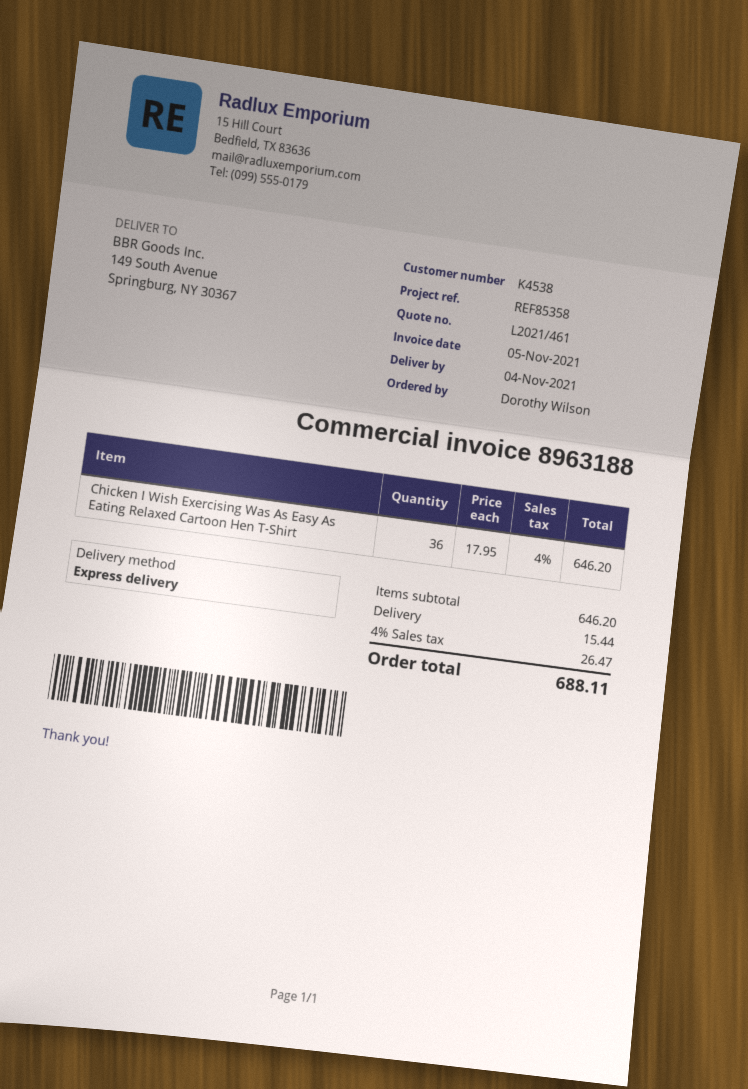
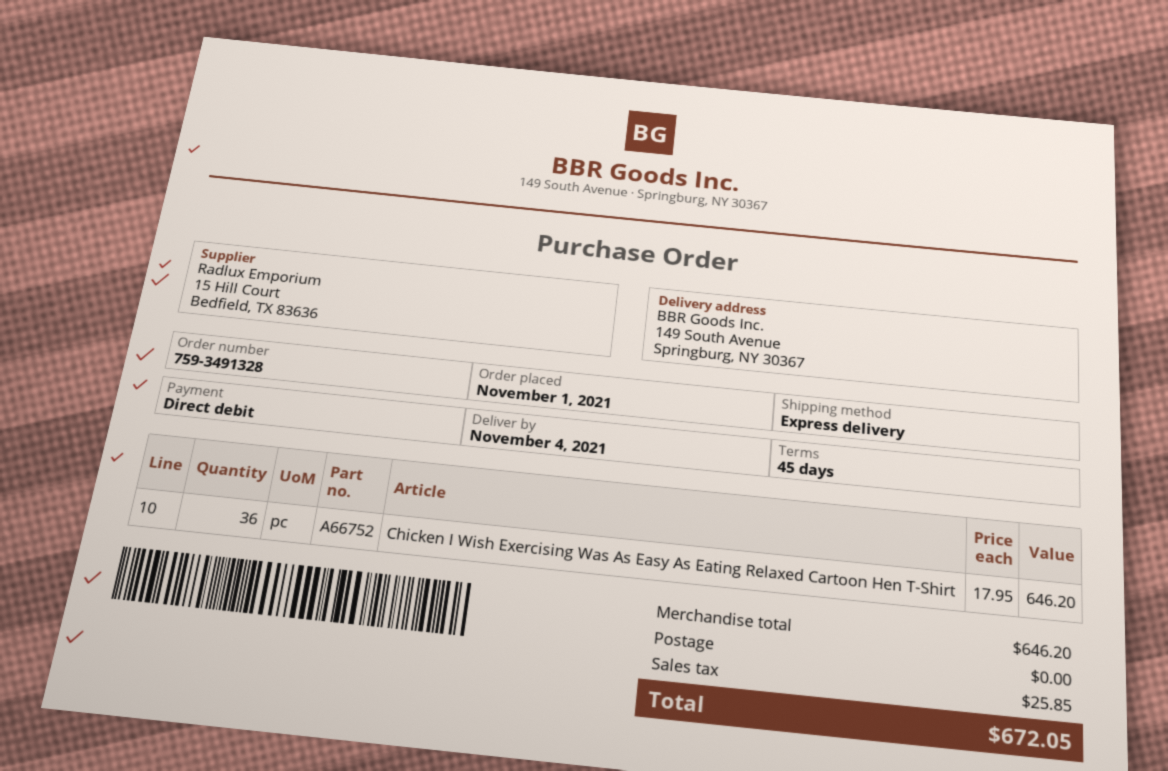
shipping: 15.44 -> 0.00
tax: 26.47 -> 25.85
total: 688.11 -> 672.05

